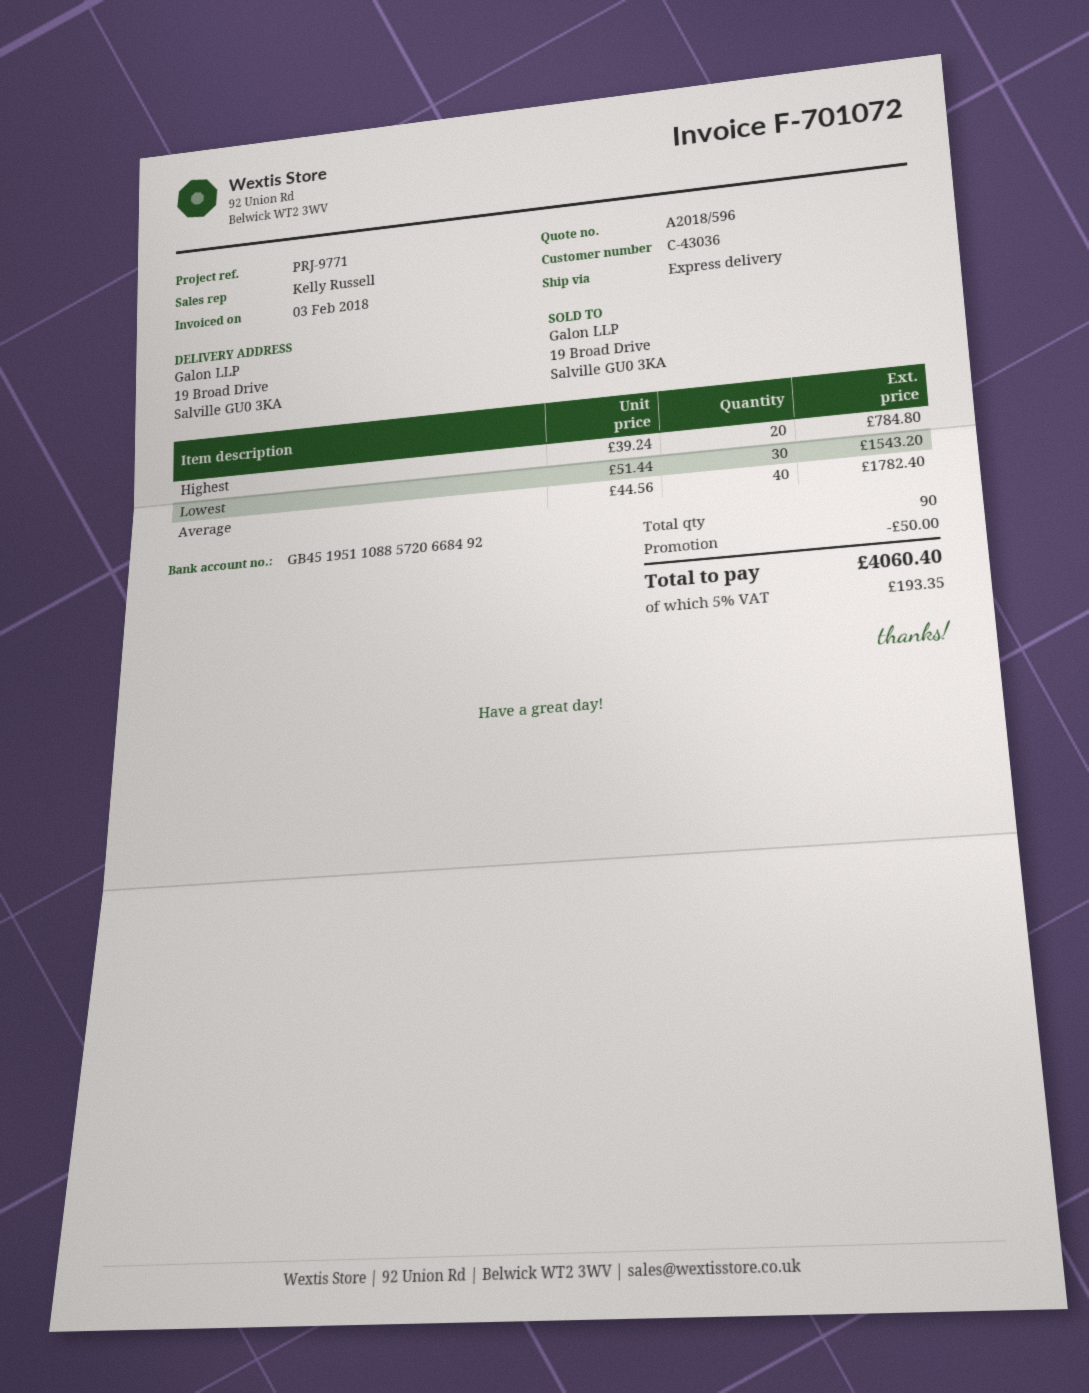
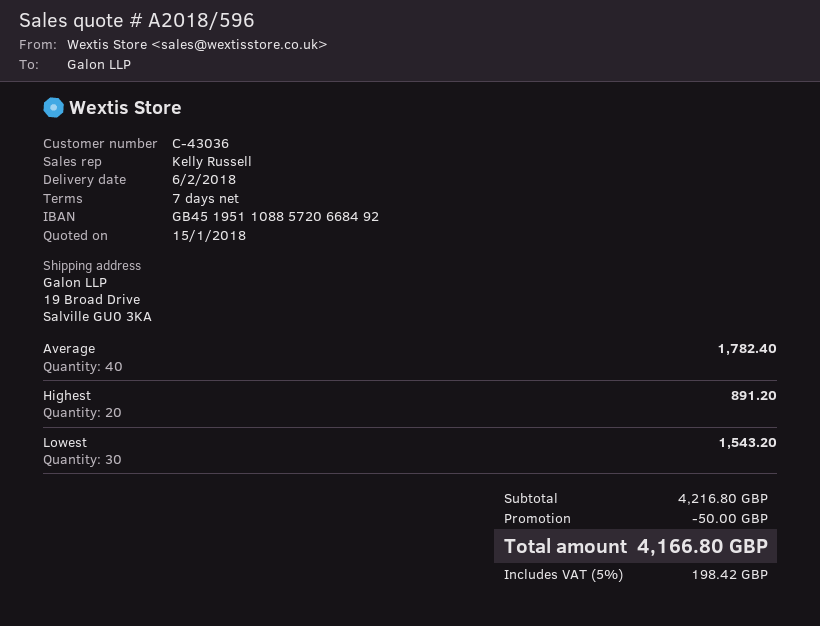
Highest: 20 for 784.80 -> 20 for 891.20
tax: 5% = 193.35 -> 5% = 198.42
total: 4060.40 -> 4166.80

